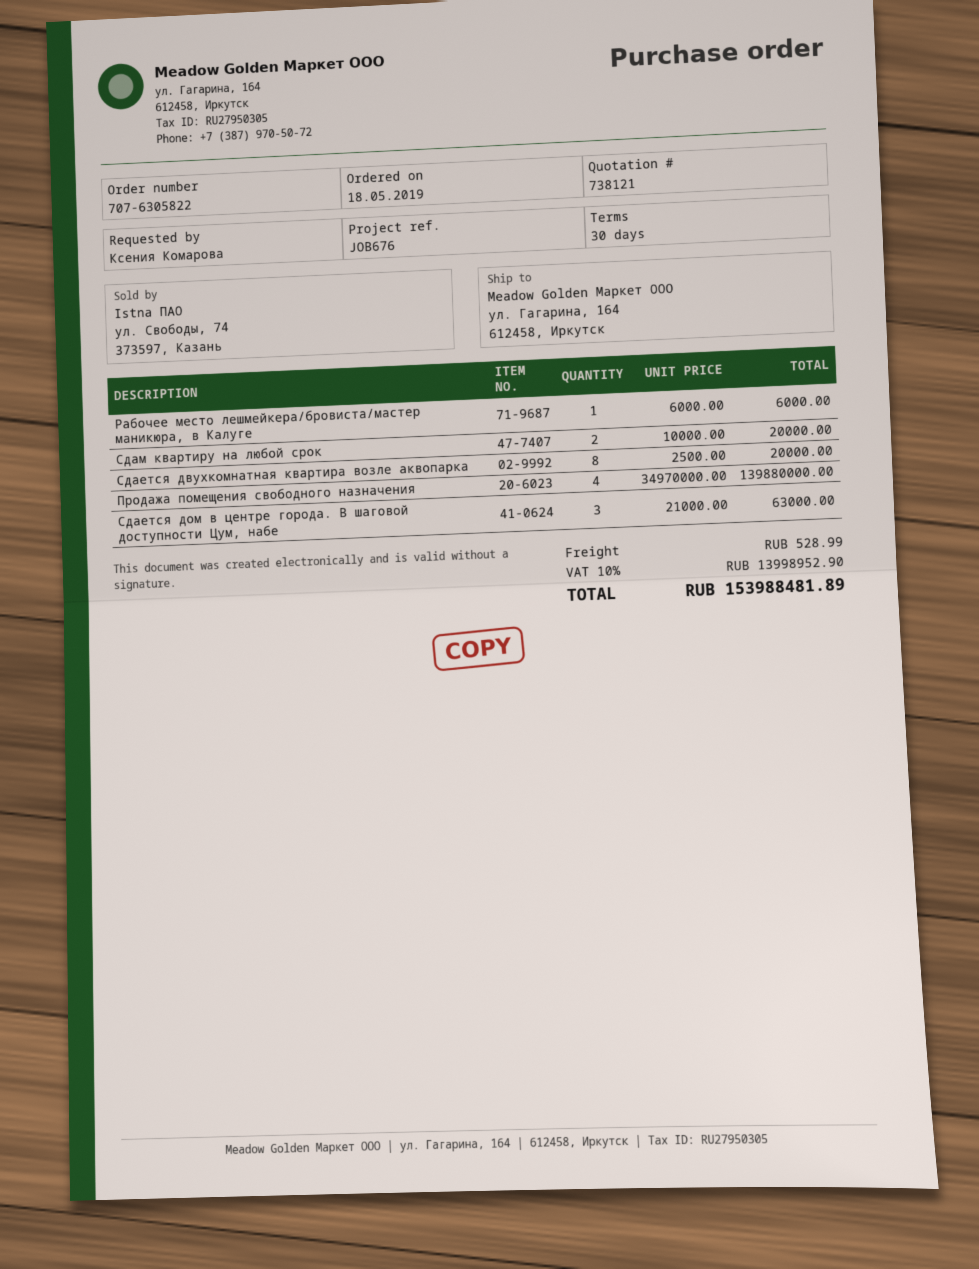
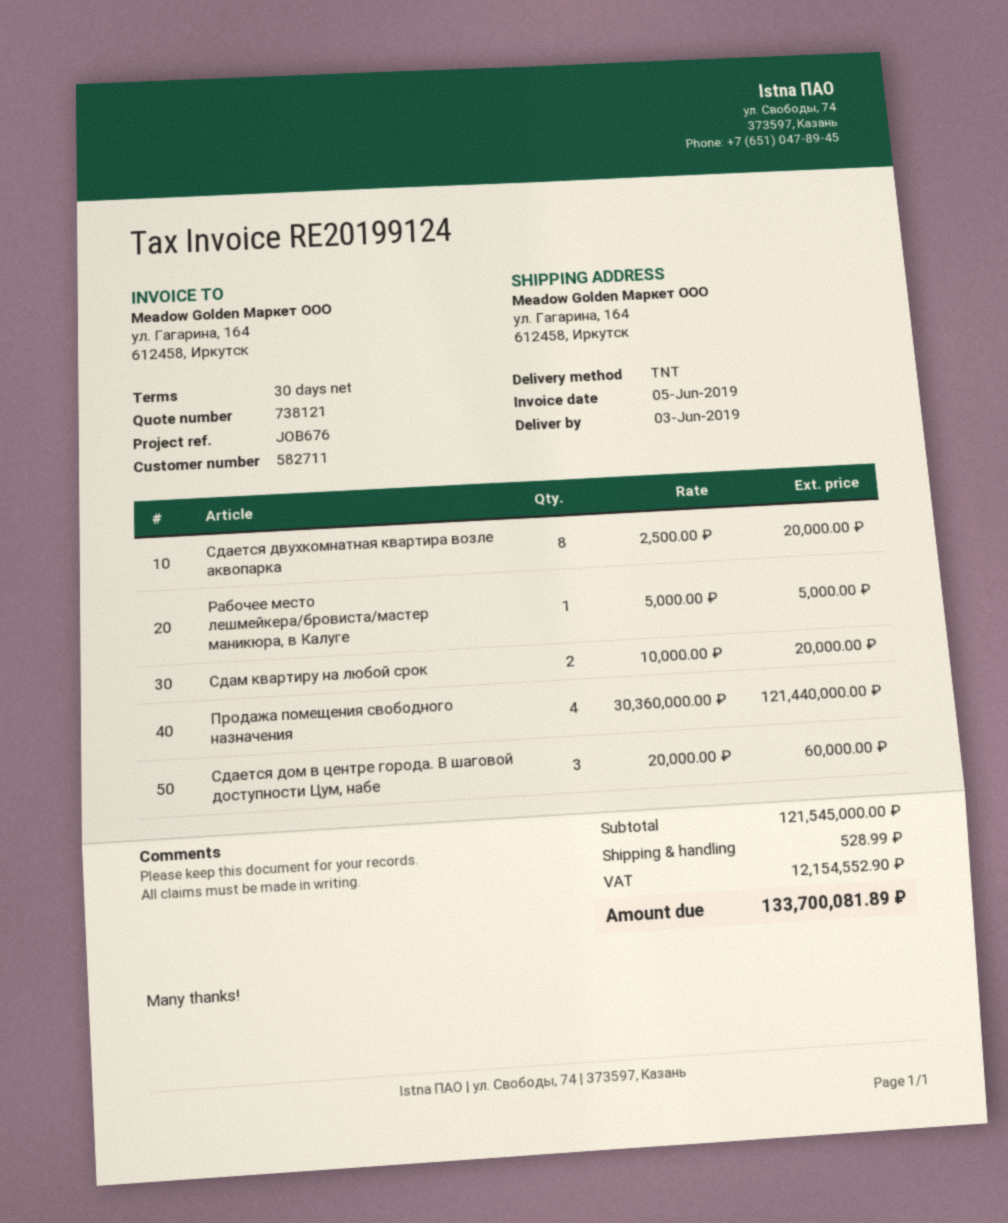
Рабочее место лешмейкера/бровиста/мастер маникюра, в Калуге: 1 x 6000.00 = 6000.00 -> 1 x 5000.00 = 5000.00
Продажа помещения свободного назначения: 4 x 34970000.00 = 139880000.00 -> 4 x 30360000.00 = 121440000.00
Сдается дом в центре города. В шаговой доступности Цум, набе: 3 x 21000.00 = 63000.00 -> 3 x 20000.00 = 60000.00
tax: 13998952.90 -> 12154552.90
total: 153988481.89 -> 133700081.89

